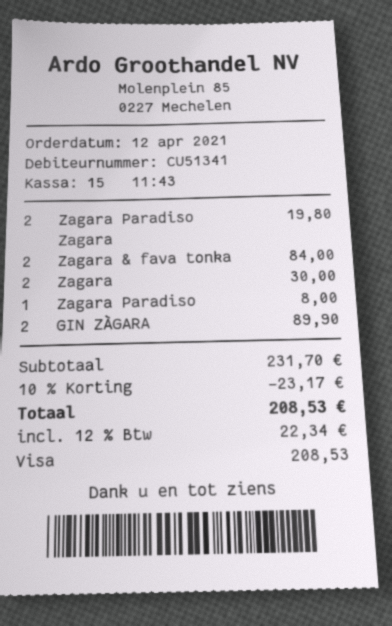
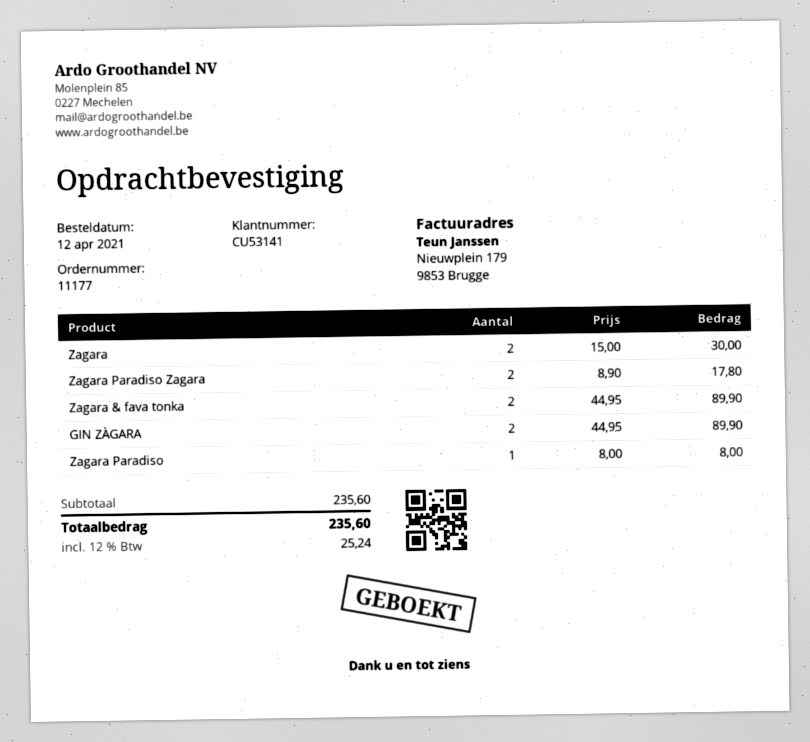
customer number: CU51341 -> CU53141
Zagara Paradiso Zagara: 2 for 19.80 -> 2 for 17.80
Zagara & fava tonka: 2 for 84.00 -> 2 for 89.90
subtotal: 231.70 -> 235.60
discount: 10% = 23.17 -> none
tax: 12% = 22.34 -> 12% = 25.24
total: 208.53 -> 235.60

